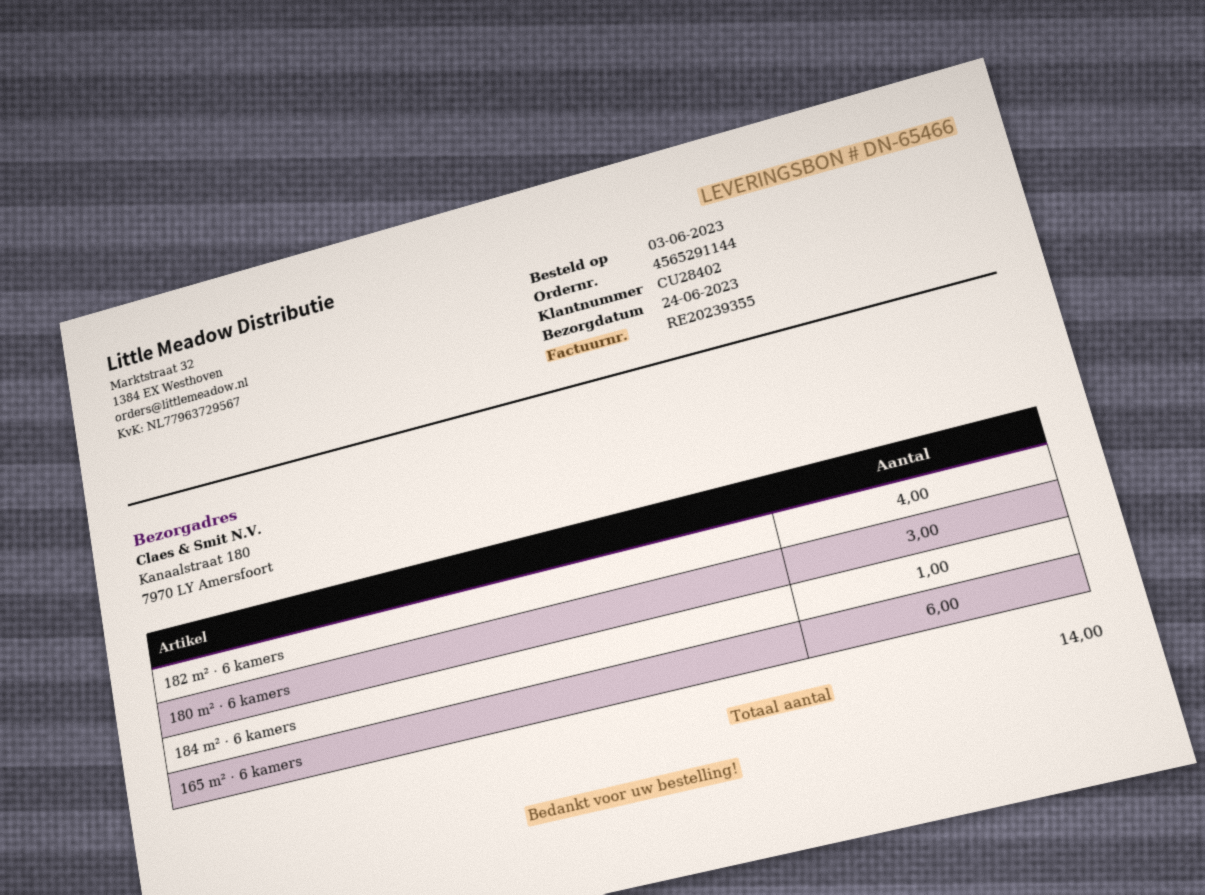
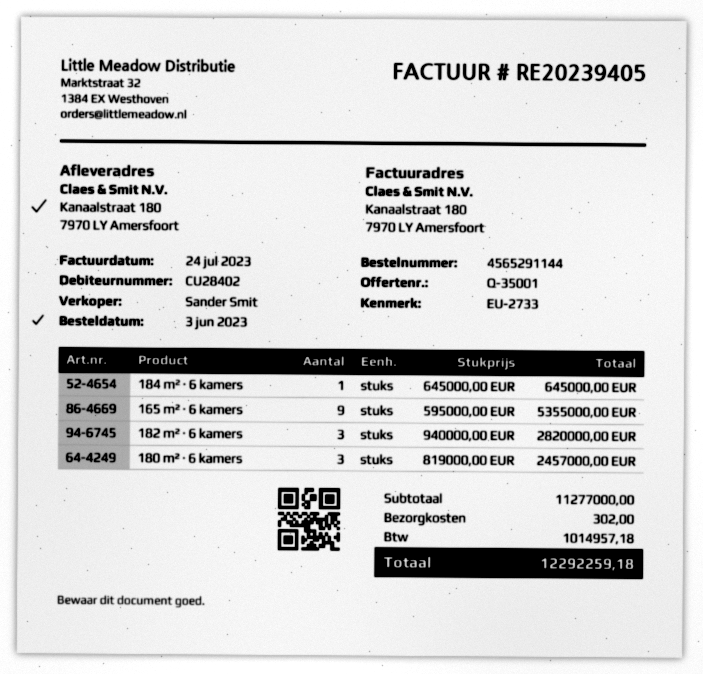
invoice number: RE20239355 -> RE20239405
182 m² · 6 kamers: 4 -> 3
165 m² · 6 kamers: 6 -> 9

